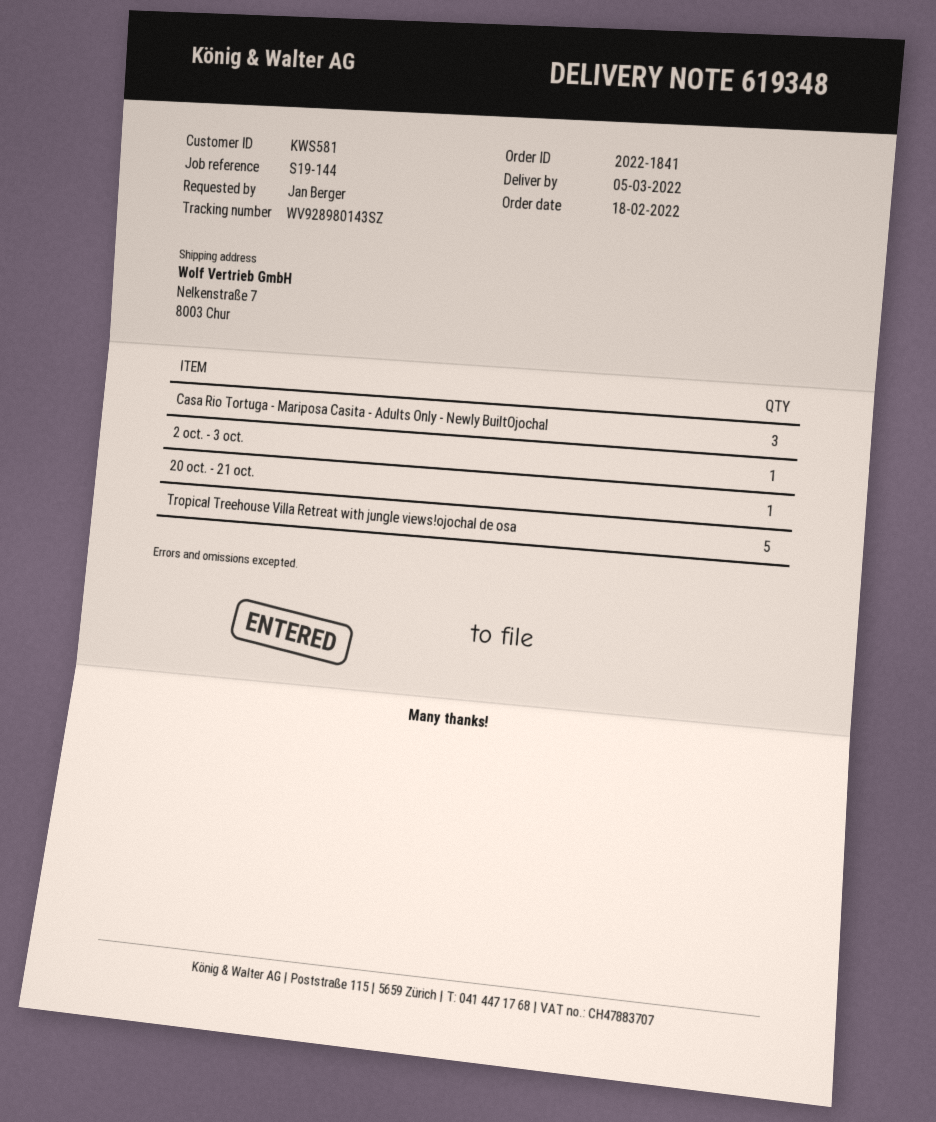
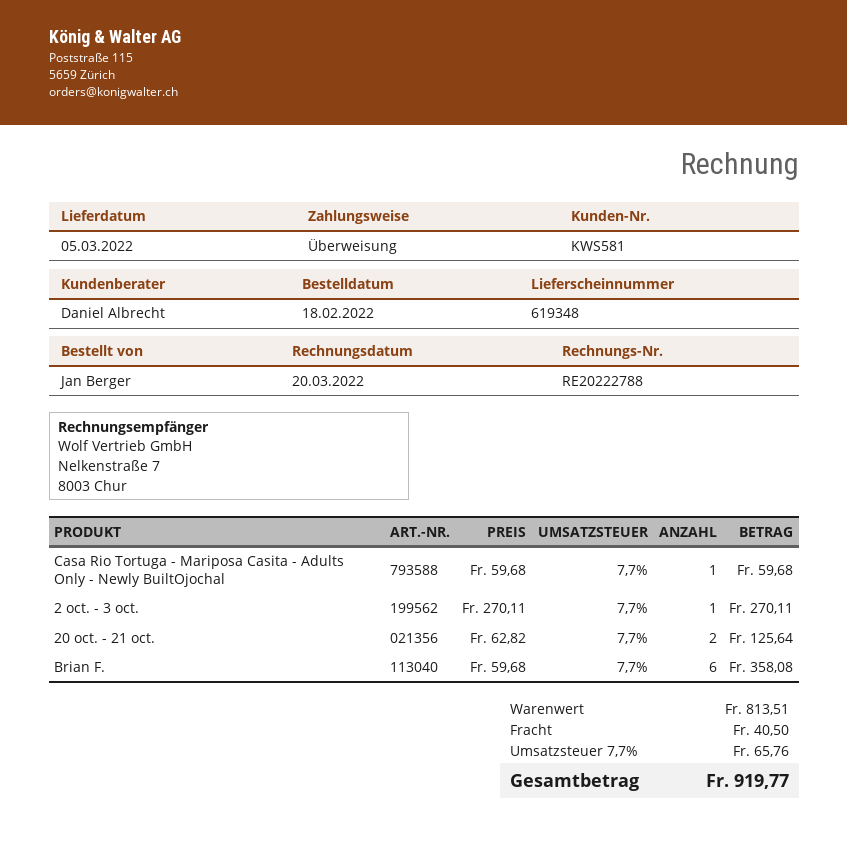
Casa Rio Tortuga - Mariposa Casita - Adults Only - Newly BuiltOjochal: 3 -> 1
20 oct. - 21 oct.: 1 -> 2
Tropical Treehouse Villa Retreat with jungle views!ojochal de osa: 5 -> none
Brian F.: none -> 6

